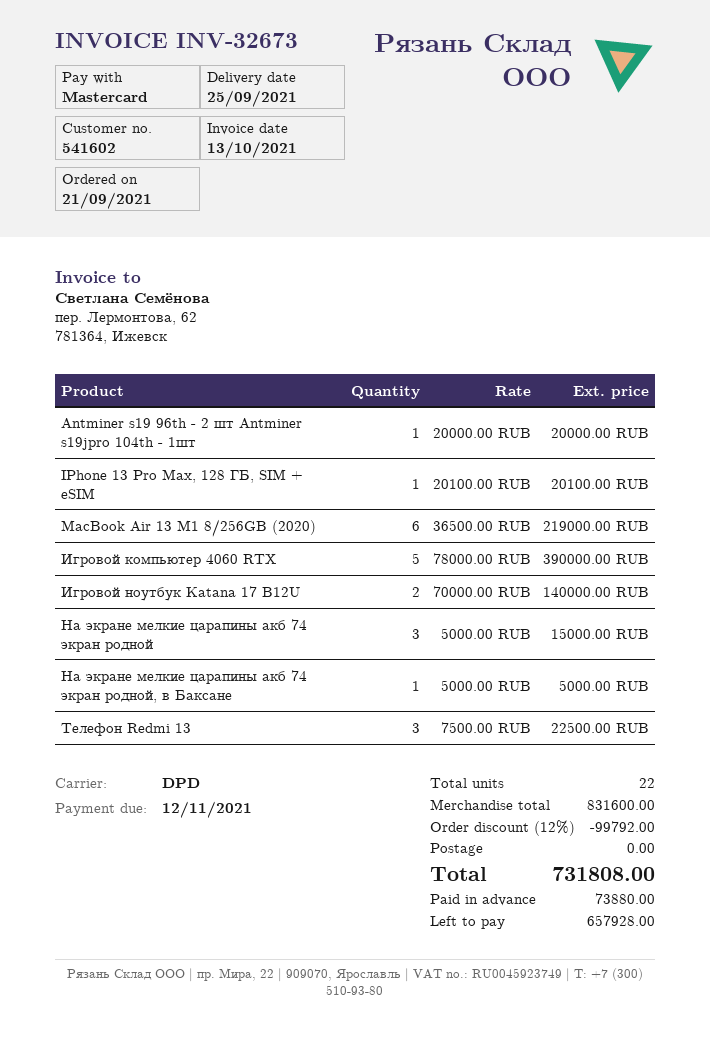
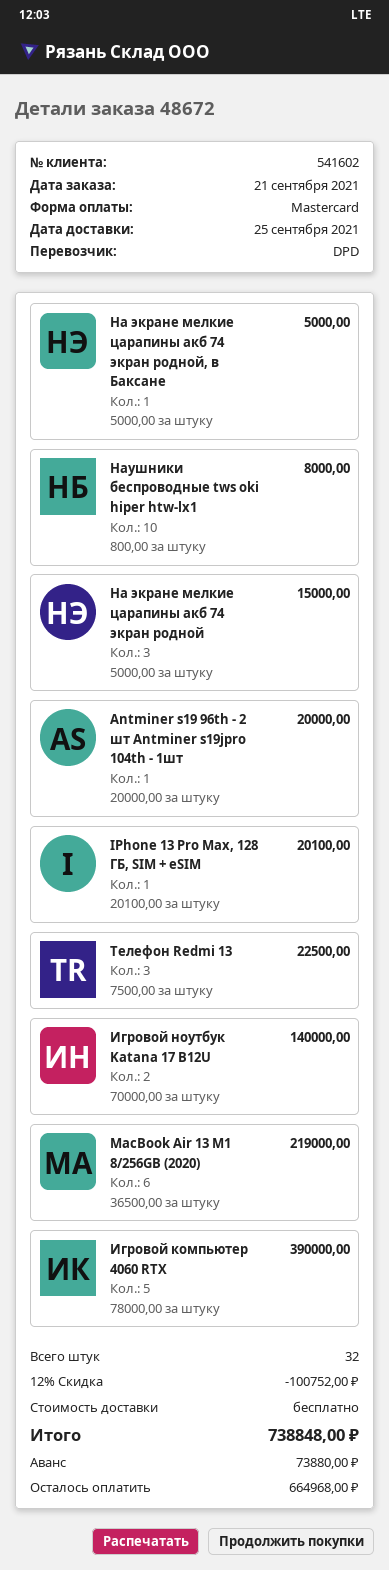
Наушники беспроводные tws oki hiper htw-lx1: none -> 10 x 800.00 = 8000.00
total quantity: 22 -> 32
discount: 12% = 99792.00 -> 12% = 100752.00
total: 731808.00 -> 738848.00
balance: 657928.00 -> 664968.00

